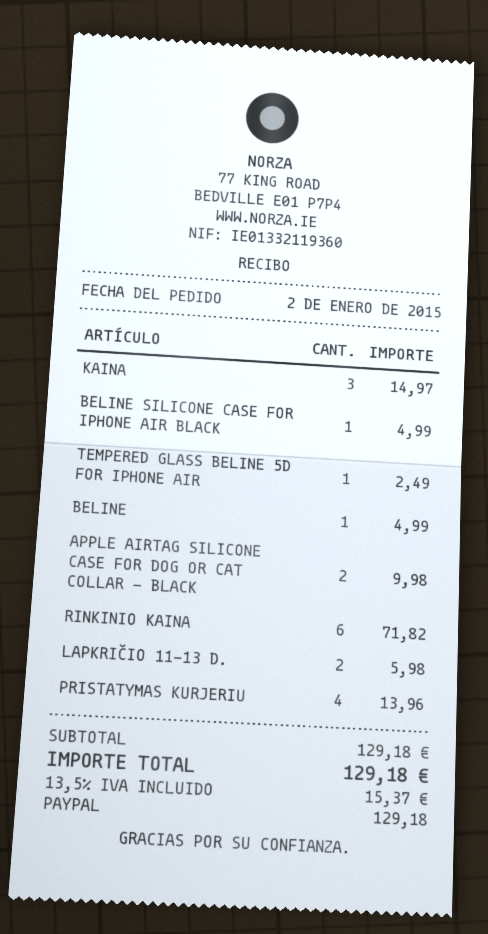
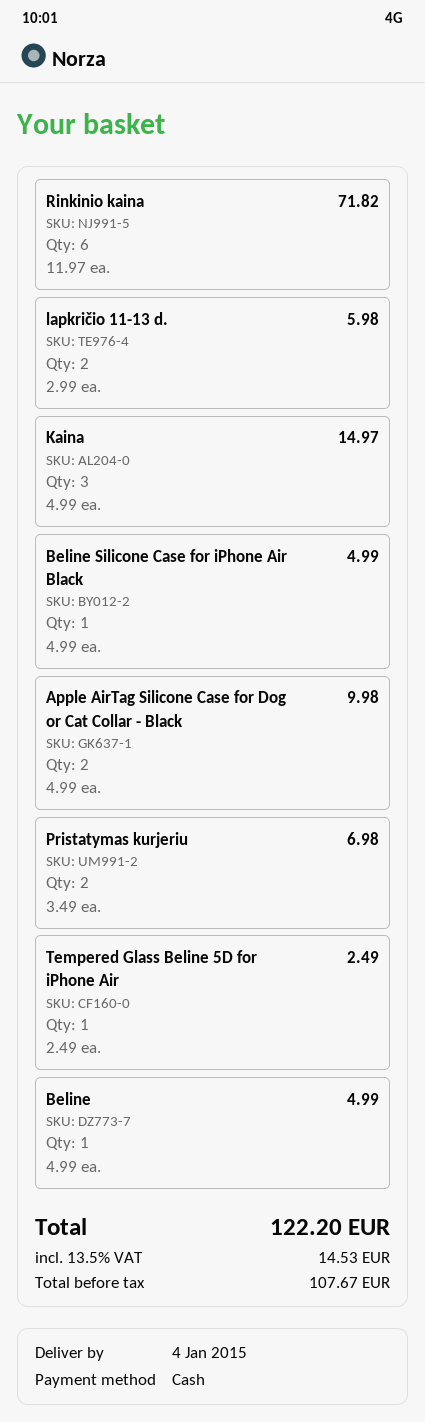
payment method: PayPal -> cash
PRISTATYMAS KURJERIU: 4 for 13.96 -> 2 for 6.98
tax: 13.5% = 15.37 -> 13.5% = 14.53
total: 129.18 -> 122.20

